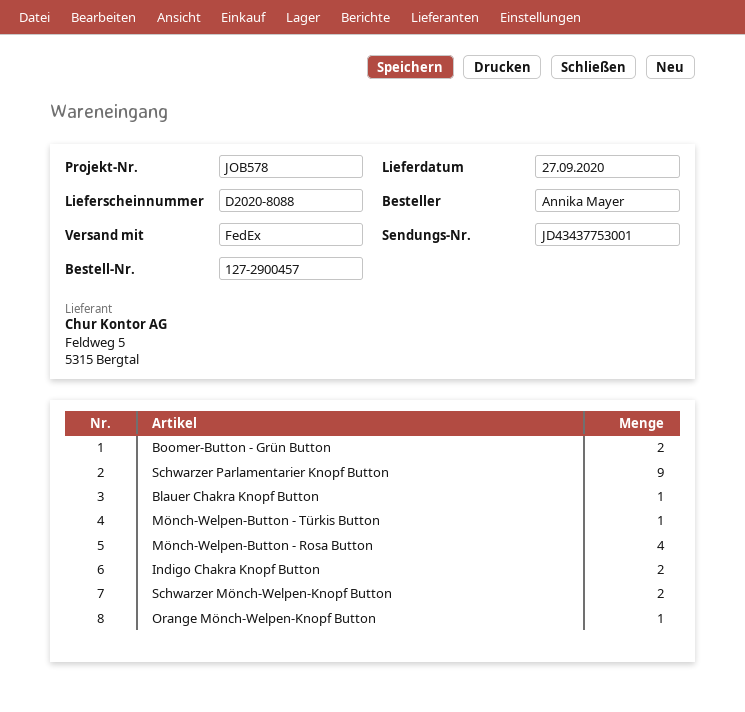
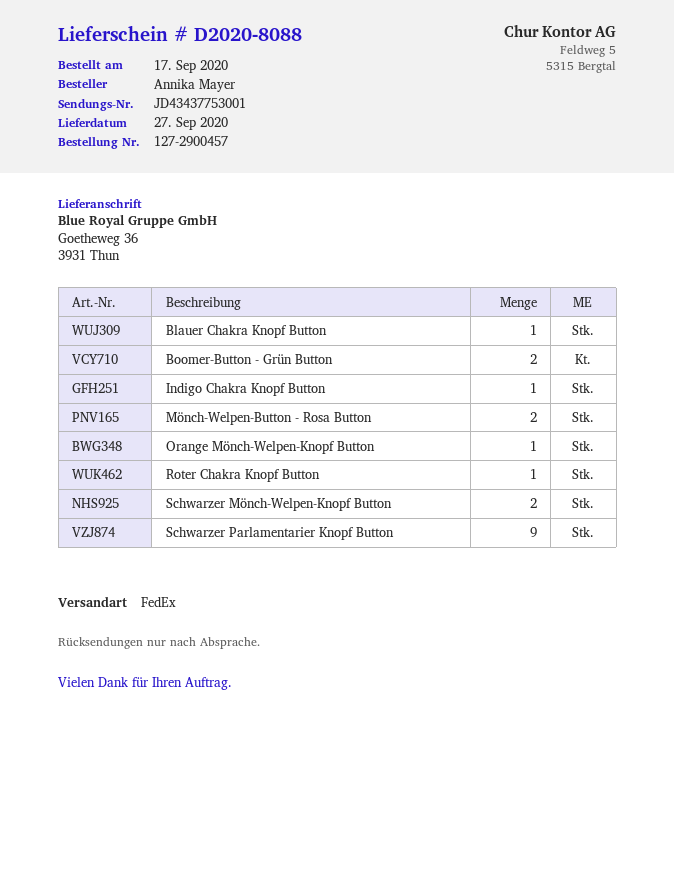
Mönch-Welpen-Button - Türkis Button: 1 -> none
Mönch-Welpen-Button - Rosa Button: 4 -> 2
Indigo Chakra Knopf Button: 2 -> 1
Roter Chakra Knopf Button: none -> 1

